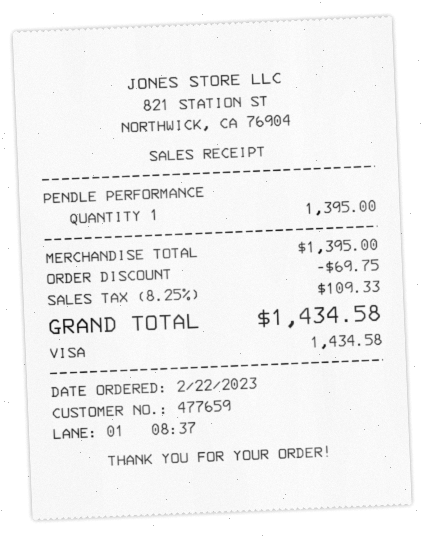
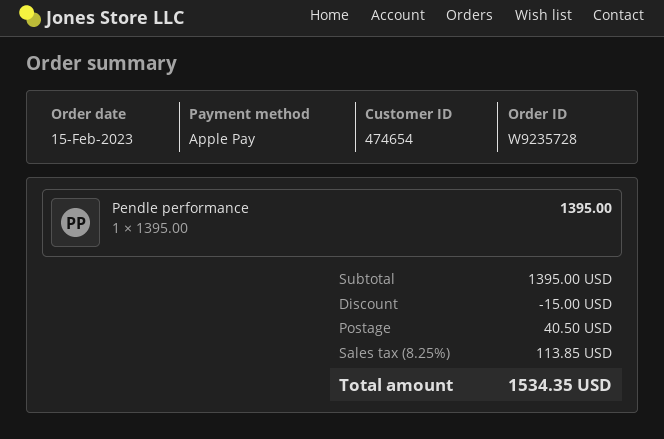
order date: 2023-02-22 -> 2023-02-15
customer number: 477659 -> 474654
payment method: Visa -> Apple Pay
discount: 69.75 -> 15.00
shipping: none -> 40.50
tax: 8.25% = 109.33 -> 8.25% = 113.85
total: 1434.58 -> 1534.35

